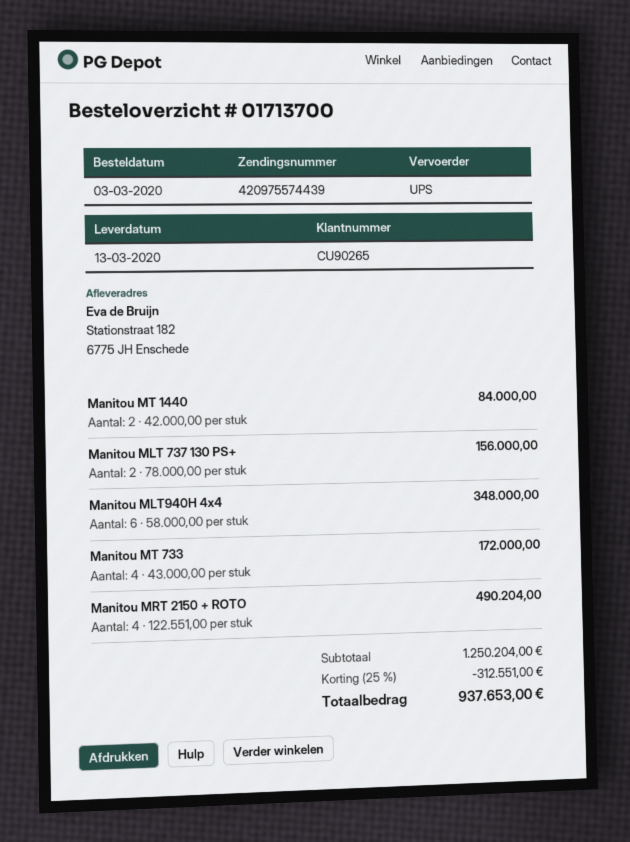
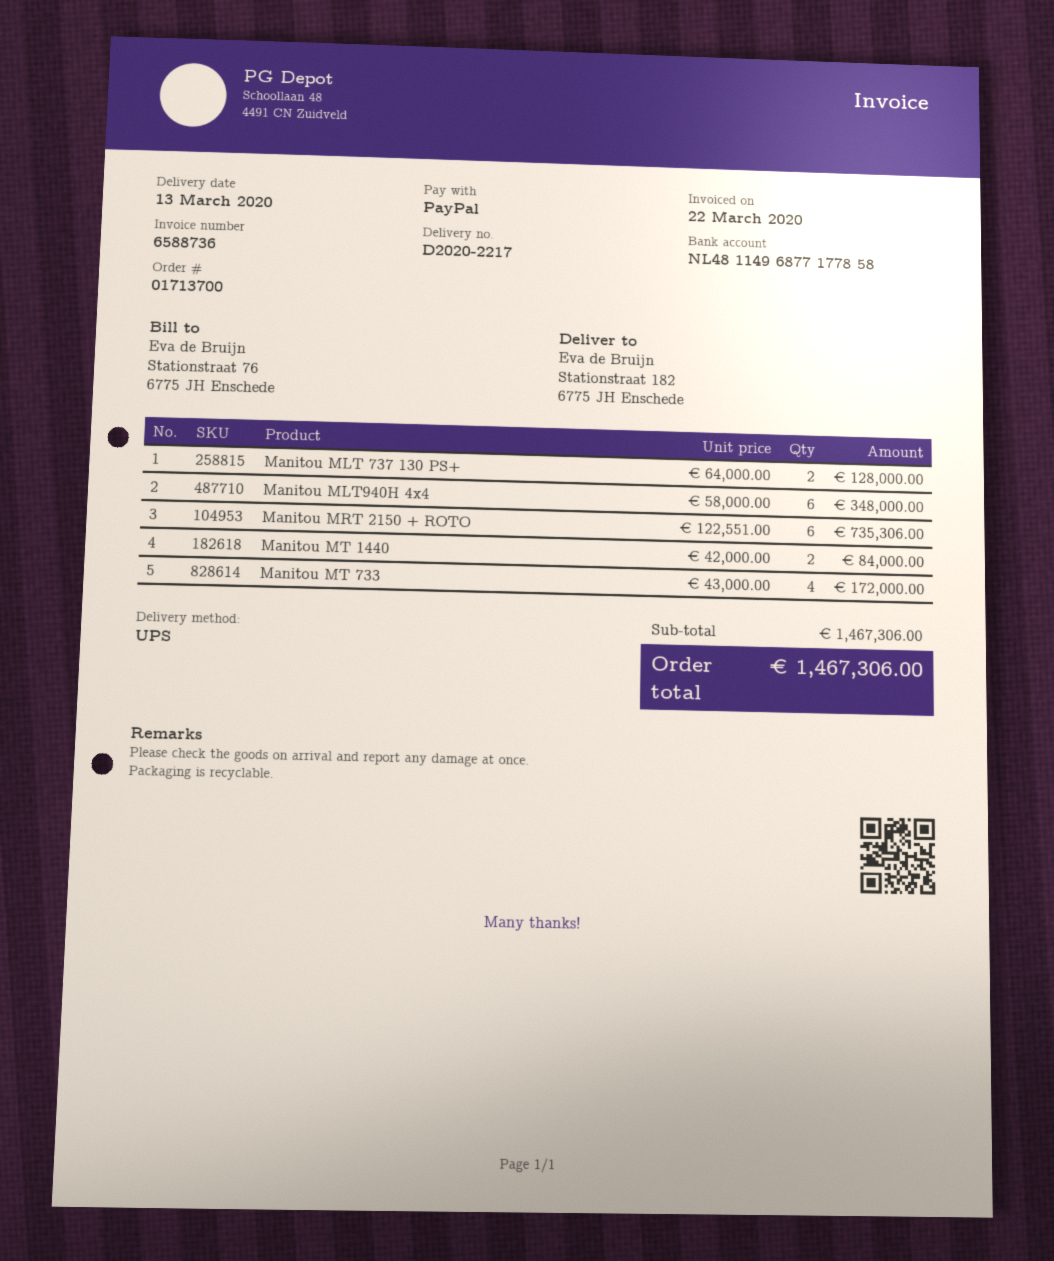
Manitou MLT 737 130 PS+: 2 x 78000.00 = 156000.00 -> 2 x 64000.00 = 128000.00
Manitou MRT 2150 + ROTO: 4 x 122551.00 = 490204.00 -> 6 x 122551.00 = 735306.00
subtotal: 1250204.00 -> 1467306.00
discount: 25% = 312551.00 -> none
total: 937653.00 -> 1467306.00

